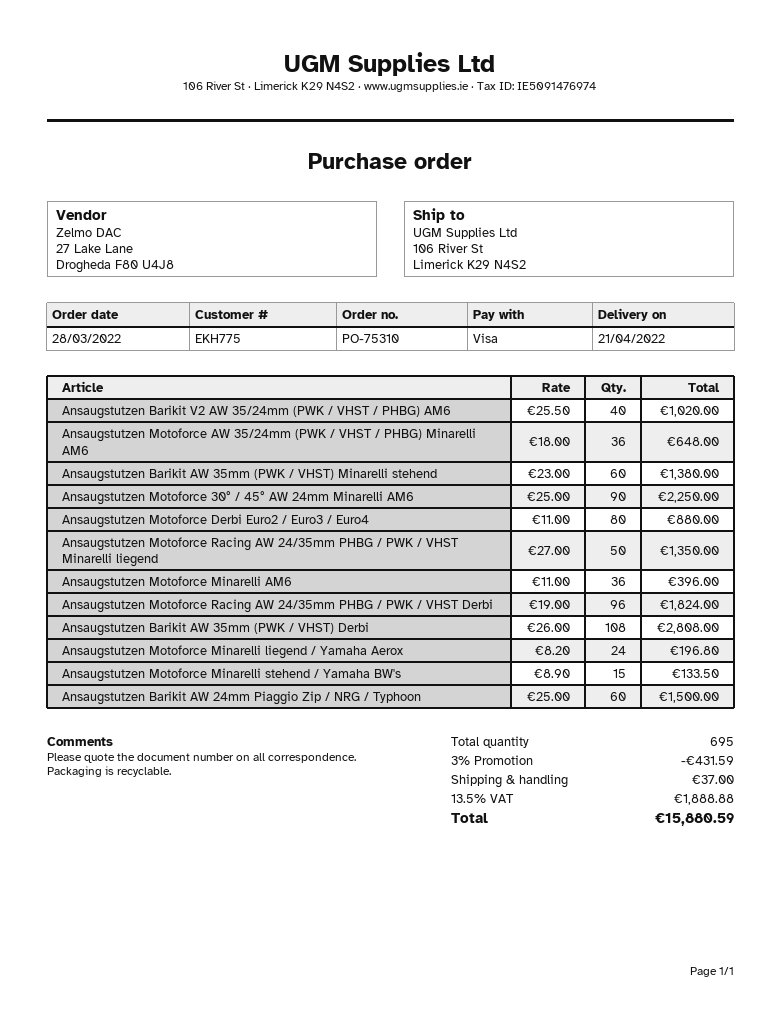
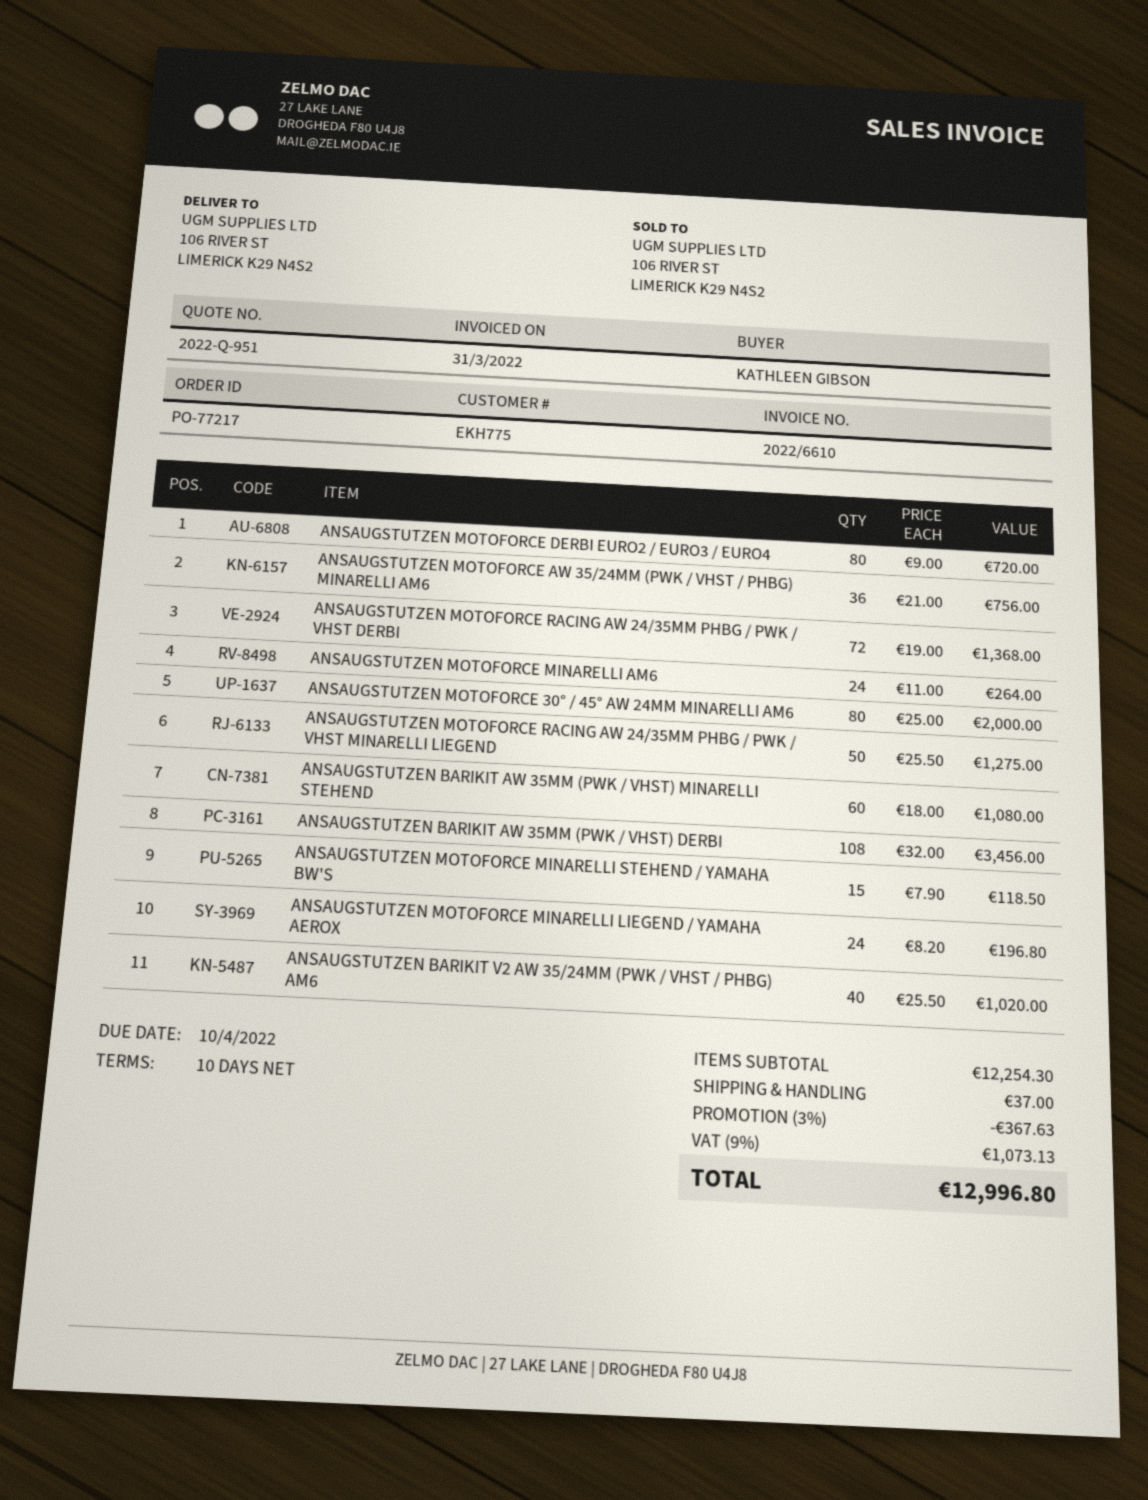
order number: PO-75310 -> PO-77217
Ansaugstutzen Motoforce AW 35/24mm (PWK / VHST / PHBG) Minarelli AM6: 36 x 18.00 = 648.00 -> 36 x 21.00 = 756.00
Ansaugstutzen Barikit AW 35mm (PWK / VHST) Minarelli stehend: 60 x 23.00 = 1380.00 -> 60 x 18.00 = 1080.00
Ansaugstutzen Motoforce 30° / 45° AW 24mm Minarelli AM6: 90 x 25.00 = 2250.00 -> 80 x 25.00 = 2000.00
Ansaugstutzen Motoforce Derbi Euro2 / Euro3 / Euro4: 80 x 11.00 = 880.00 -> 80 x 9.00 = 720.00
Ansaugstutzen Motoforce Racing AW 24/35mm PHBG / PWK / VHST Minarelli liegend: 50 x 27.00 = 1350.00 -> 50 x 25.50 = 1275.00
Ansaugstutzen Motoforce Minarelli AM6: 36 x 11.00 = 396.00 -> 24 x 11.00 = 264.00
Ansaugstutzen Motoforce Racing AW 24/35mm PHBG / PWK / VHST Derbi: 96 x 19.00 = 1824.00 -> 72 x 19.00 = 1368.00
Ansaugstutzen Barikit AW 35mm (PWK / VHST) Derbi: 108 x 26.00 = 2808.00 -> 108 x 32.00 = 3456.00
Ansaugstutzen Motoforce Minarelli stehend / Yamaha BW's: 15 x 8.90 = 133.50 -> 15 x 7.90 = 118.50
Ansaugstutzen Barikit AW 24mm Piaggio Zip / NRG / Typhoon: 60 x 25.00 = 1500.00 -> none
discount: 3% = 431.59 -> 3% = 367.63
tax: 13.5% = 1888.88 -> 9% = 1073.13
total: 15880.59 -> 12996.80

